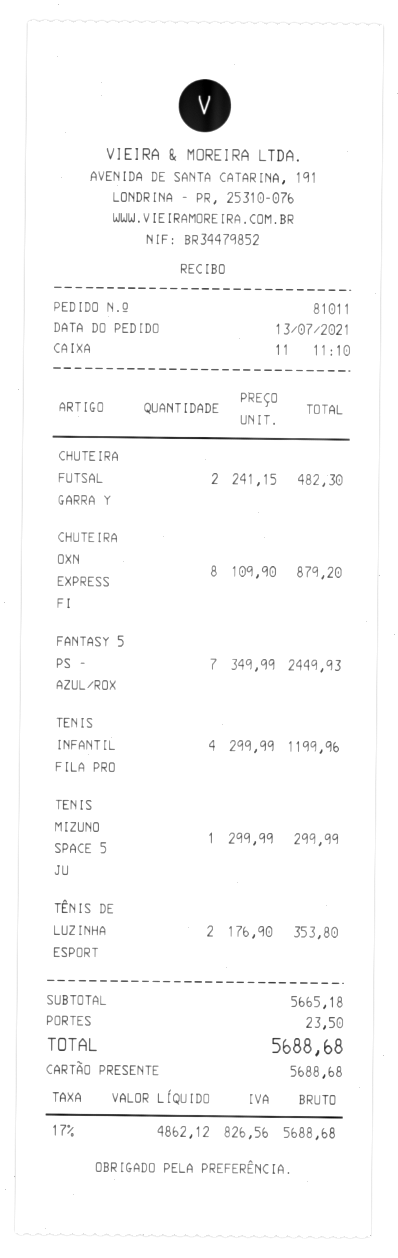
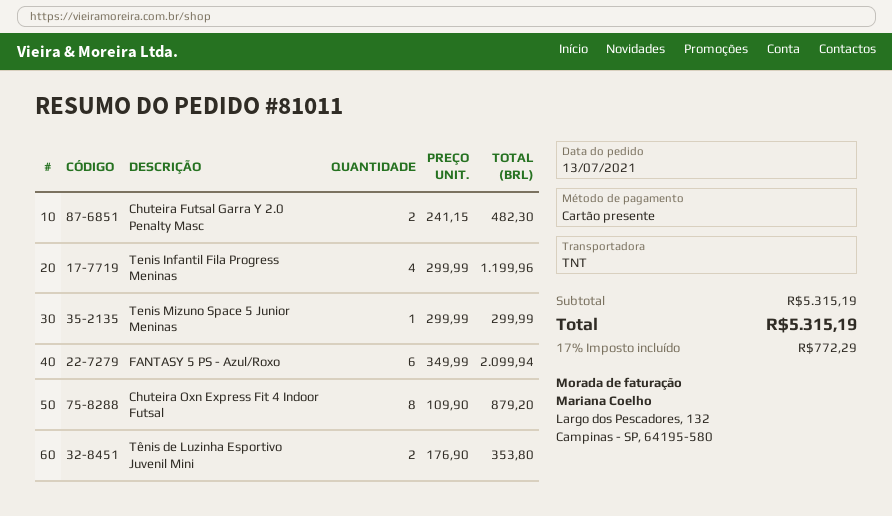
FANTASY 5 PS - AZUL/ROX: 7 x 349.99 = 2449.93 -> 6 x 349.99 = 2099.94
subtotal: 5665.18 -> 5315.19
shipping: 23.50 -> none
tax: 17% = 826.56 -> 17% = 772.29
total: 5688.68 -> 5315.19

